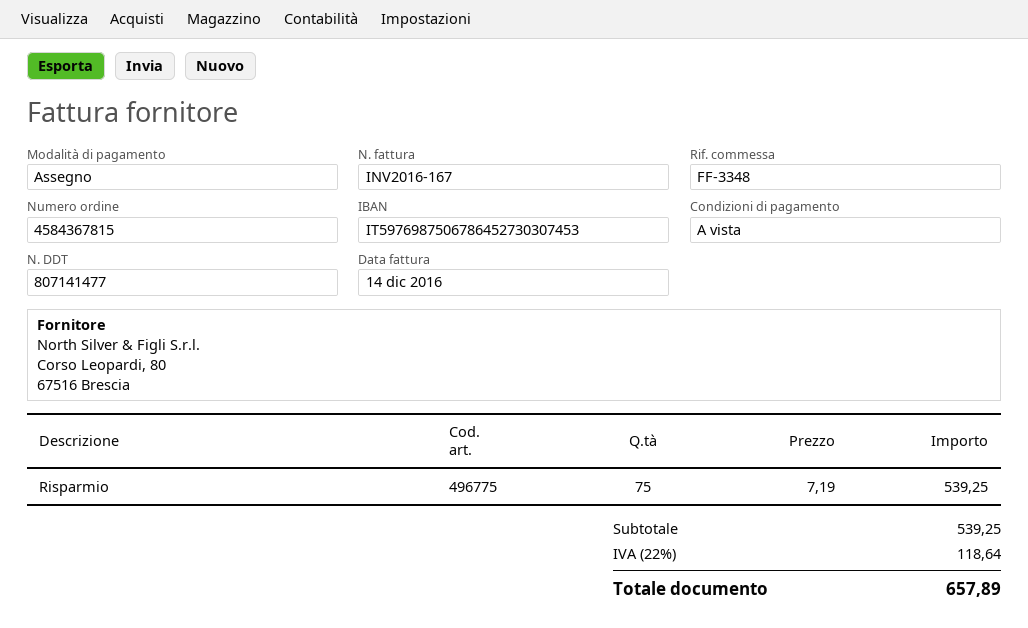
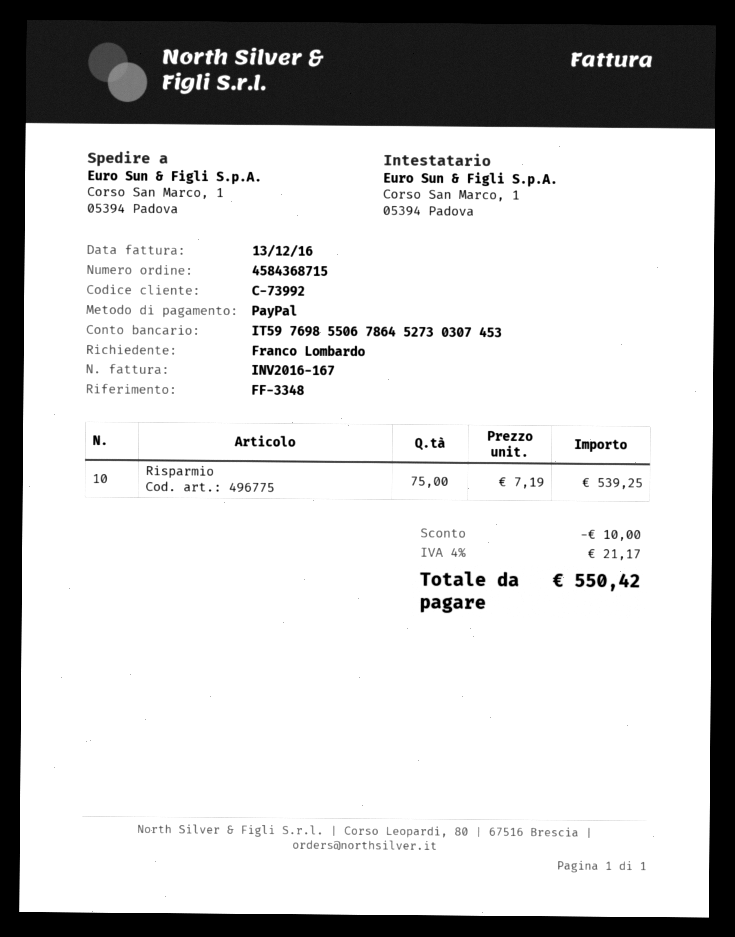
order number: 4584367815 -> 4584368715
invoice date: 2016-12-14 -> 2016-12-13
payment method: cheque -> PayPal
bank account: IT5976987506786452730307453 -> IT5976985506786452730307453
discount: none -> 10.00
tax: 22% = 118.64 -> 4% = 21.17
total: 657.89 -> 550.42

